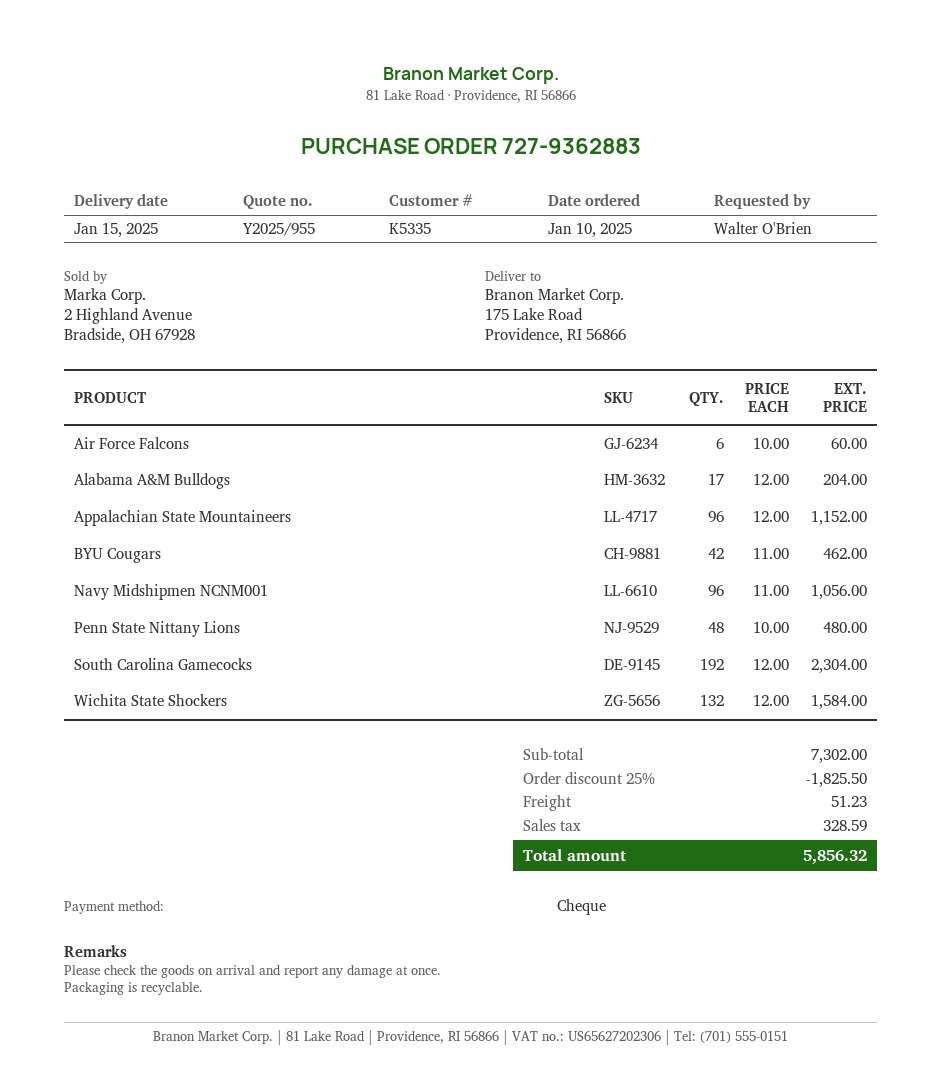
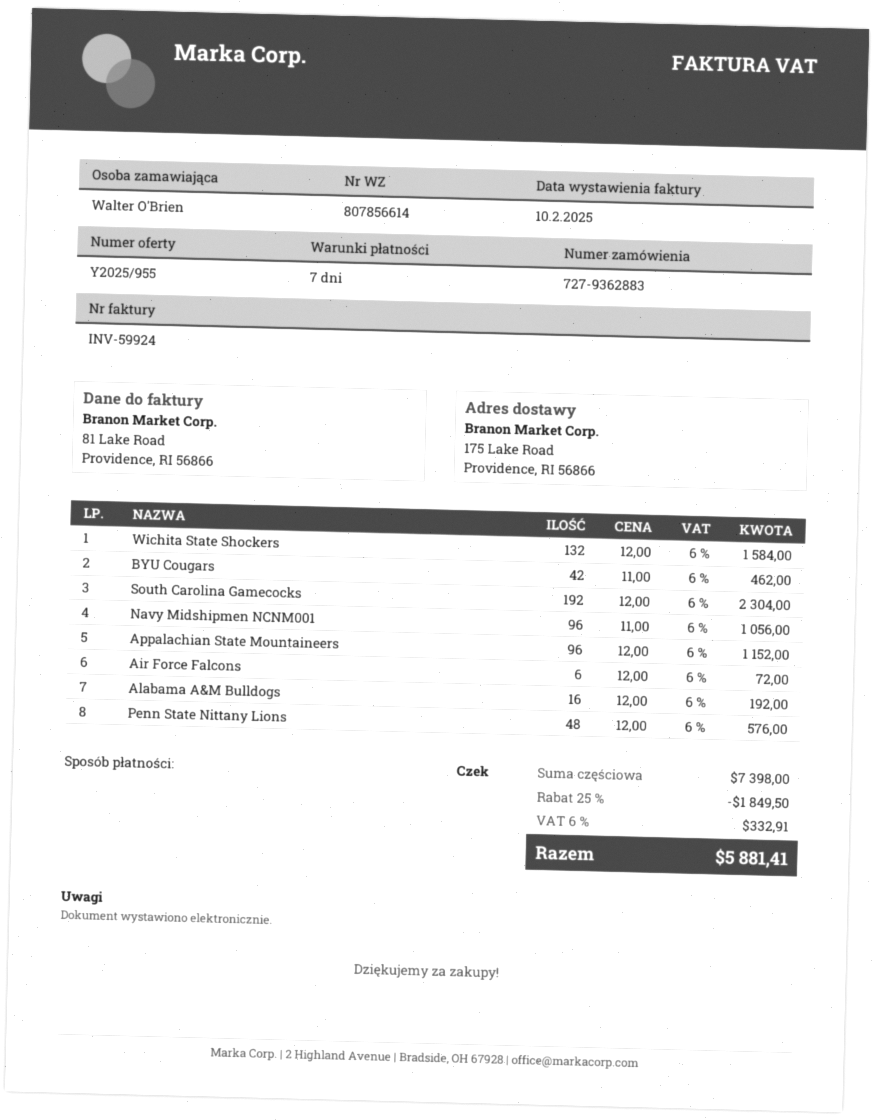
Air Force Falcons: 6 x 10.00 = 60.00 -> 6 x 12.00 = 72.00
Alabama A&M Bulldogs: 17 x 12.00 = 204.00 -> 16 x 12.00 = 192.00
Penn State Nittany Lions: 48 x 10.00 = 480.00 -> 48 x 12.00 = 576.00
subtotal: 7302.00 -> 7398.00
discount: 25% = 1825.50 -> 25% = 1849.50
shipping: 51.23 -> none
tax: 328.59 -> 332.91
total: 5856.32 -> 5881.41

